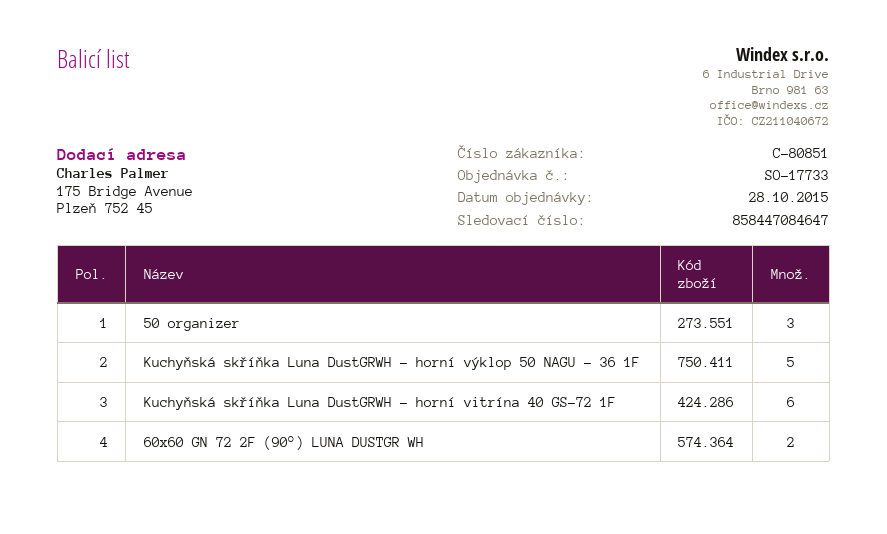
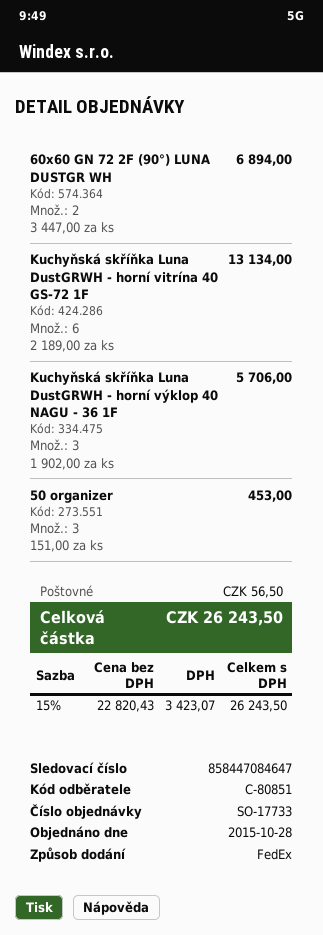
Kuchyňská skříňka Luna DustGRWH - horní výklop 50 NAGU - 36 1F: 5 -> none
Kuchyňská skříňka Luna DustGRWH - horní výklop 40 NAGU - 36 1F: none -> 3

